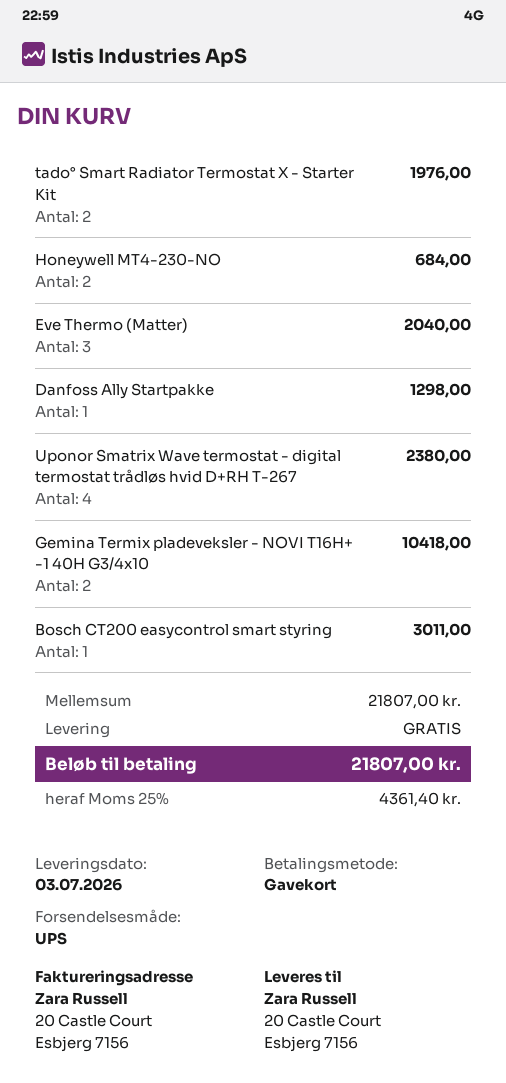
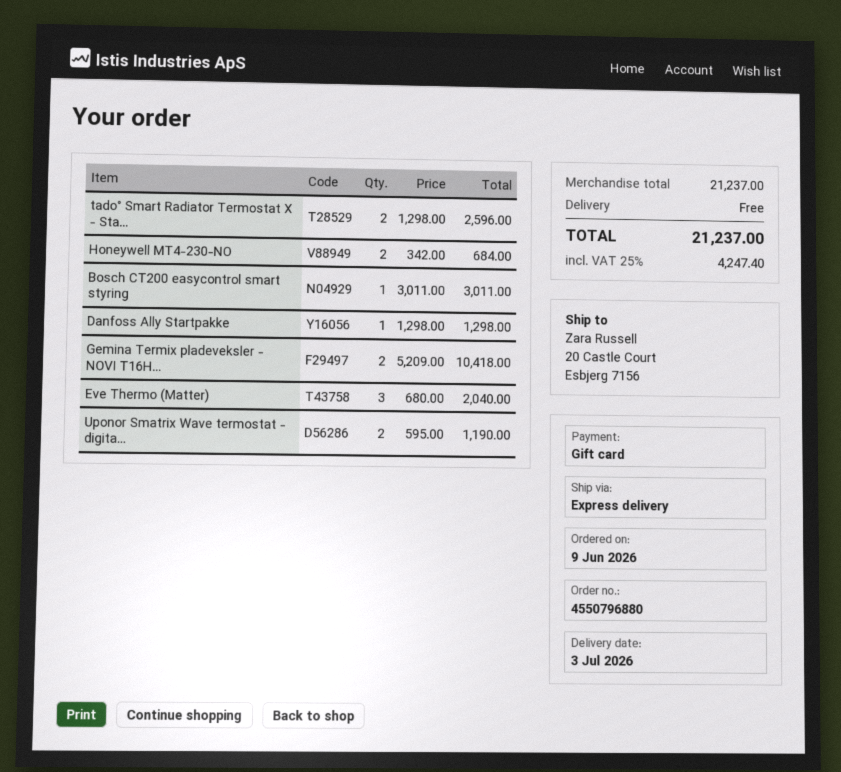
shipping method: UPS -> express
tado° Smart Radiator Termostat X - Starter Kit: 2 for 1976.00 -> 2 for 2596.00
Uponor Smatrix Wave termostat - digital termostat trådløs hvid D+RH T-267: 4 for 2380.00 -> 2 for 1190.00
subtotal: 21807.00 -> 21237.00
tax: 25% = 4361.40 -> 25% = 4247.40
total: 21807.00 -> 21237.00

